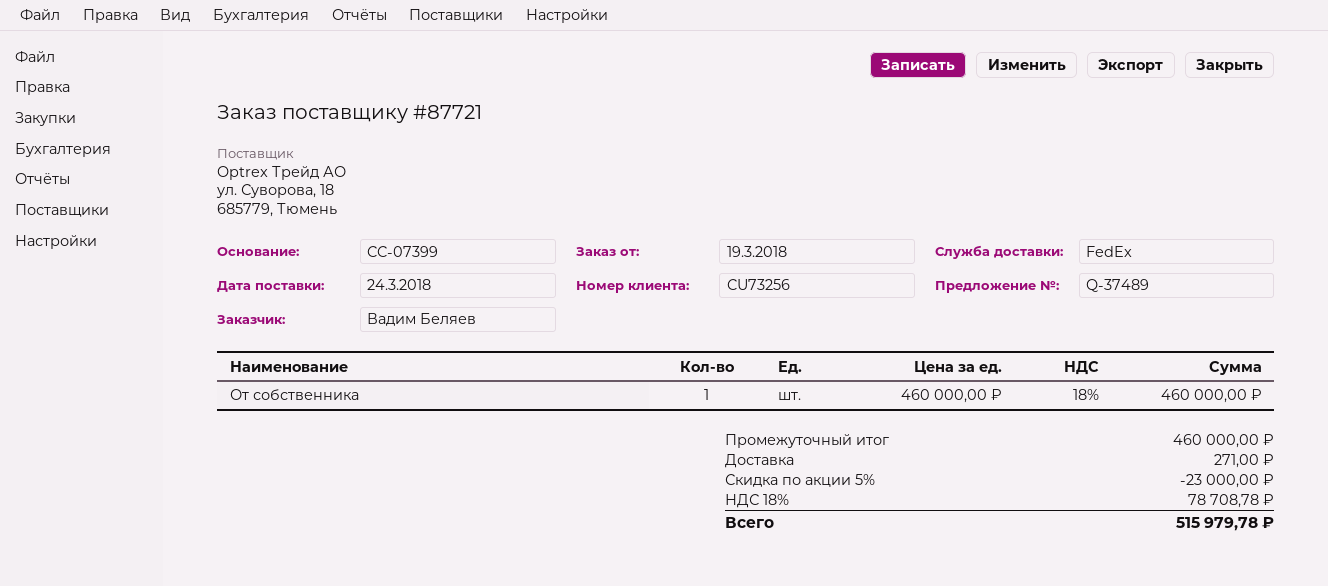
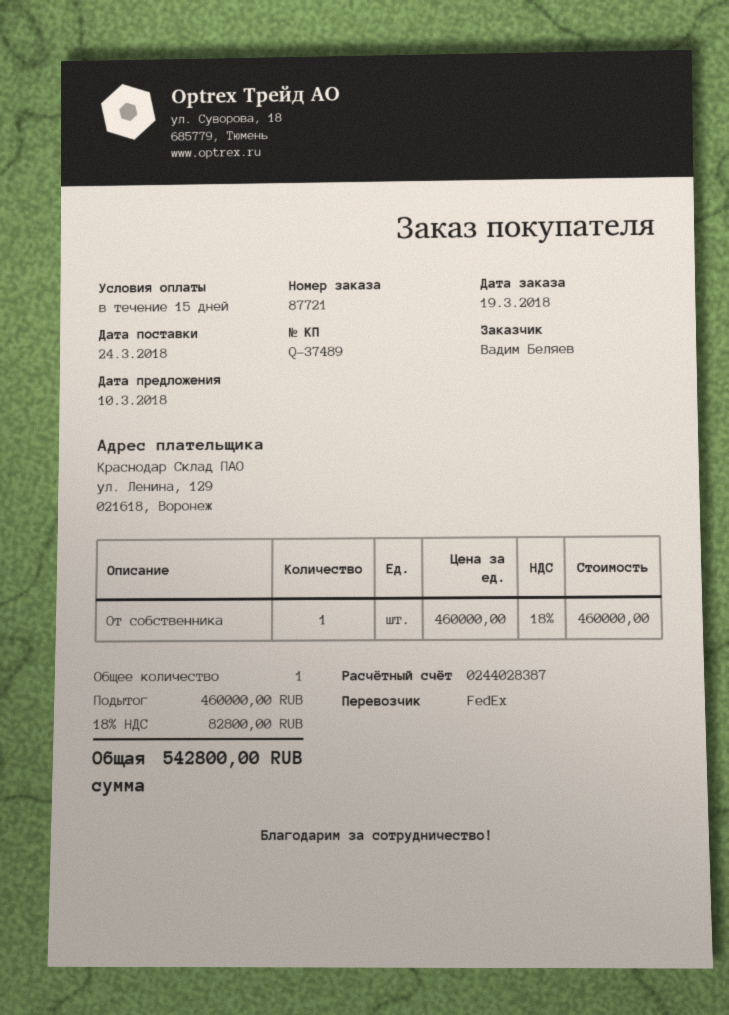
discount: 5% = 23000.00 -> none
shipping: 271.00 -> none
tax: 18% = 78708.78 -> 18% = 82800.00
total: 515979.78 -> 542800.00

